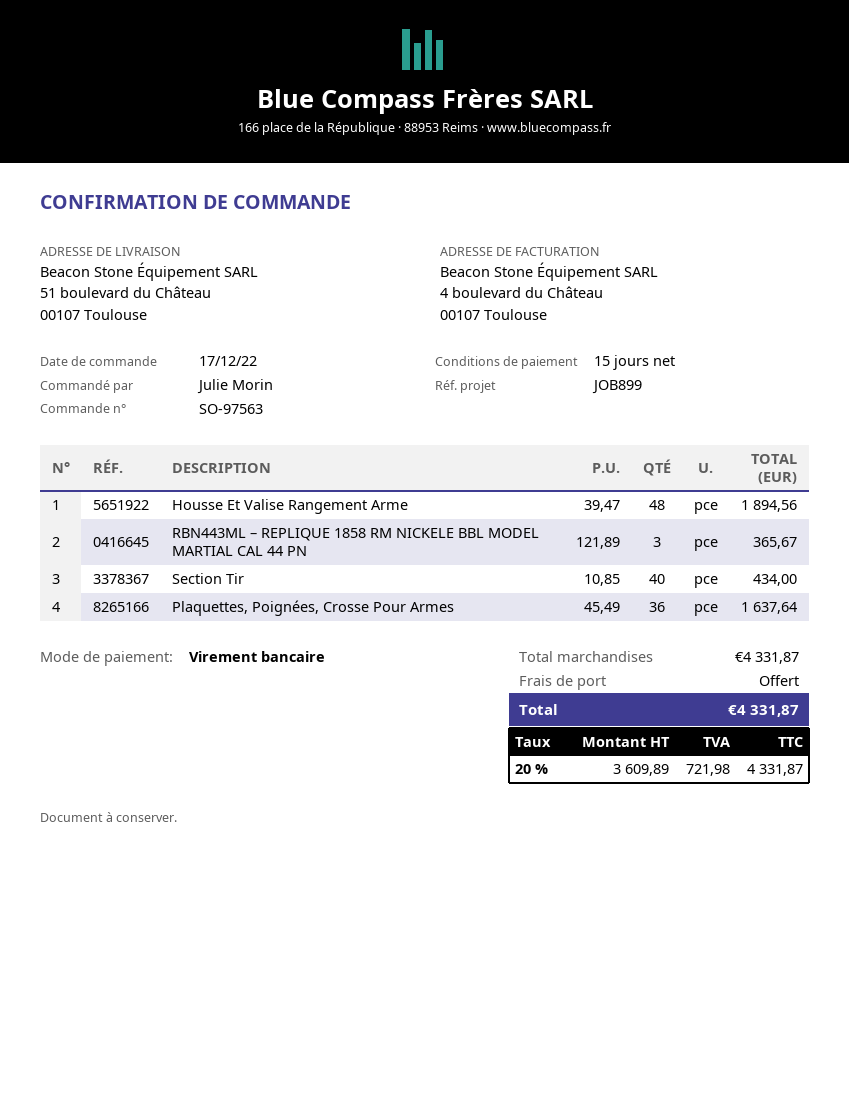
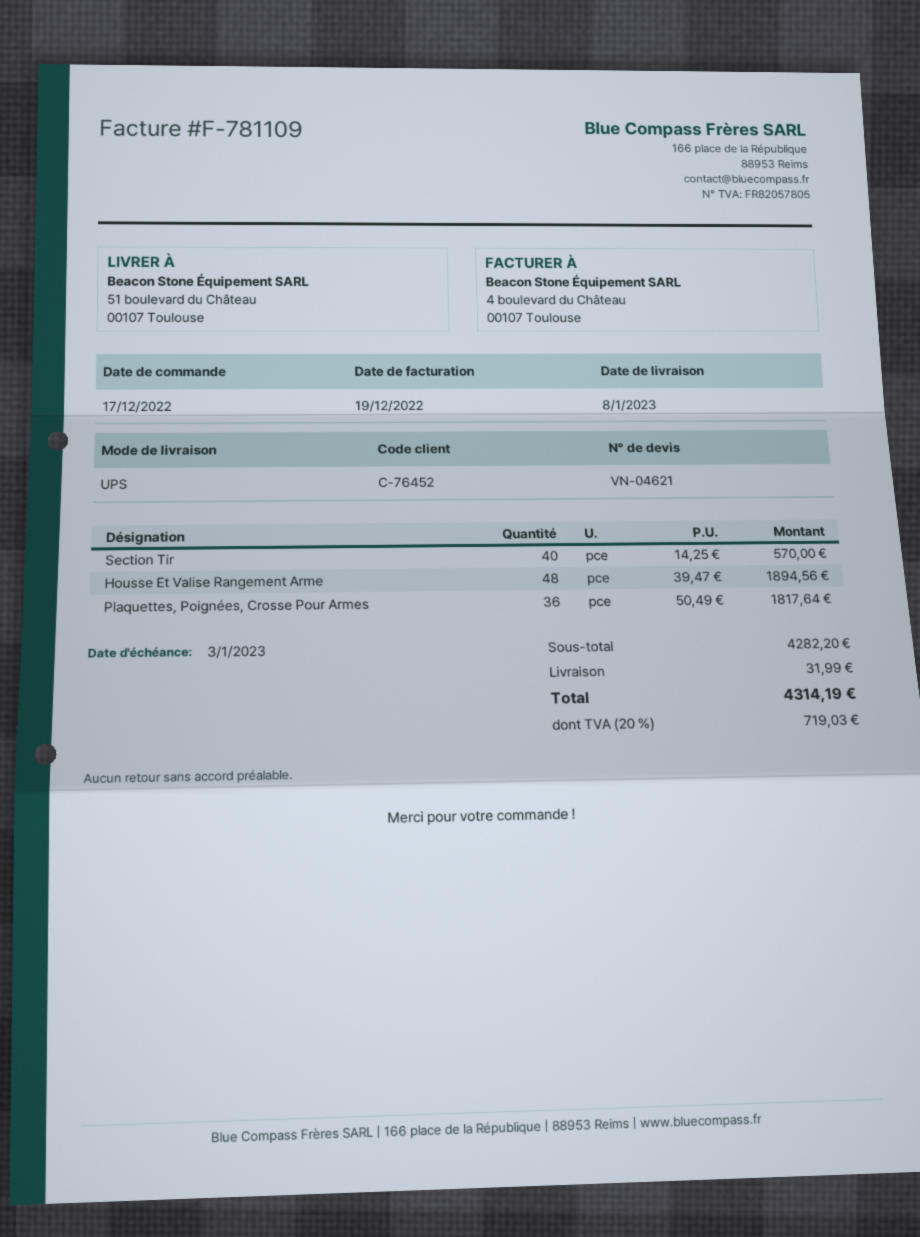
RBN443ML – REPLIQUE 1858 RM NICKELE BBL MODEL MARTIAL CAL 44 PN: 3 x 121.89 = 365.67 -> none
Section Tir: 40 x 10.85 = 434.00 -> 40 x 14.25 = 570.00
Plaquettes, Poignées, Crosse Pour Armes: 36 x 45.49 = 1637.64 -> 36 x 50.49 = 1817.64
subtotal: 4331.87 -> 4282.20
shipping: 0.00 -> 31.99
tax: 20% = 721.98 -> 20% = 719.03
total: 4331.87 -> 4314.19

